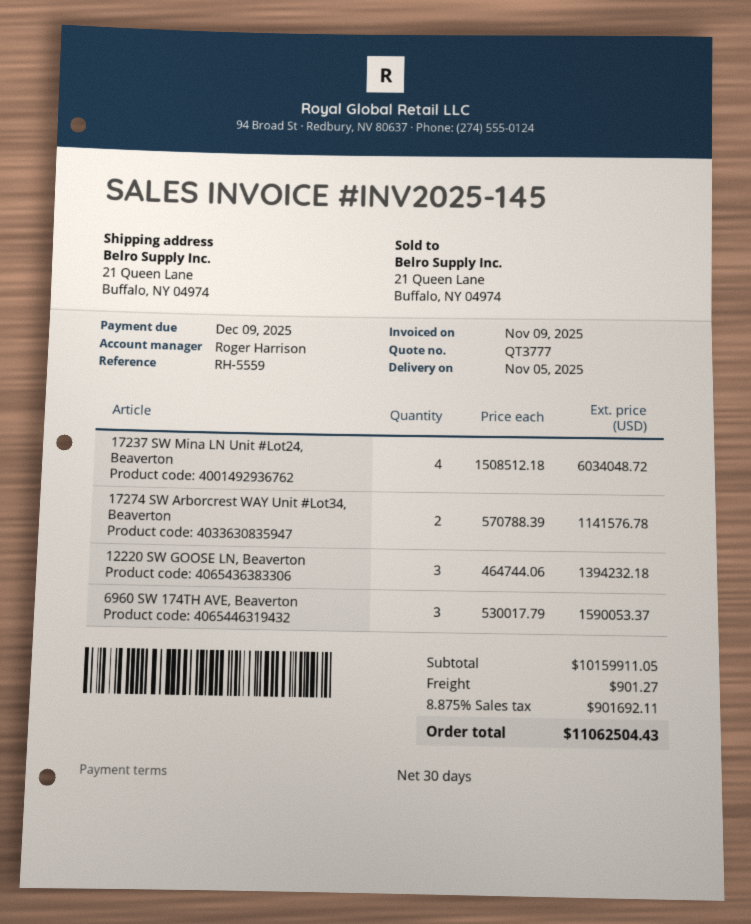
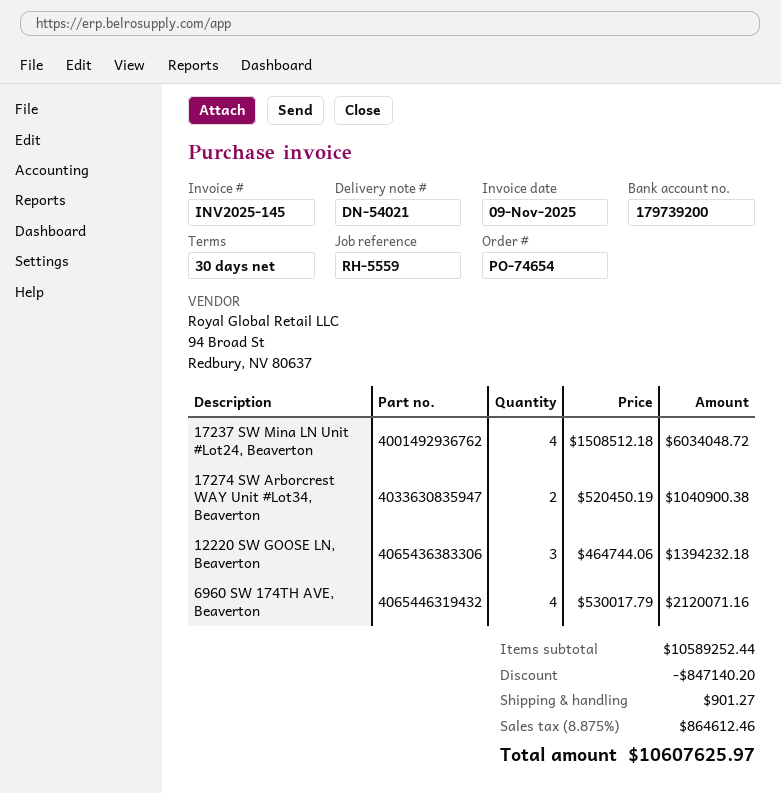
17274 SW Arborcrest WAY Unit #Lot34, Beaverton: 2 x 570788.39 = 1141576.78 -> 2 x 520450.19 = 1040900.38
6960 SW 174TH AVE, Beaverton: 3 x 530017.79 = 1590053.37 -> 4 x 530017.79 = 2120071.16
subtotal: 10159911.05 -> 10589252.44
discount: none -> 847140.20
tax: 8.875% = 901692.11 -> 8.875% = 864612.46
total: 11062504.43 -> 10607625.97

